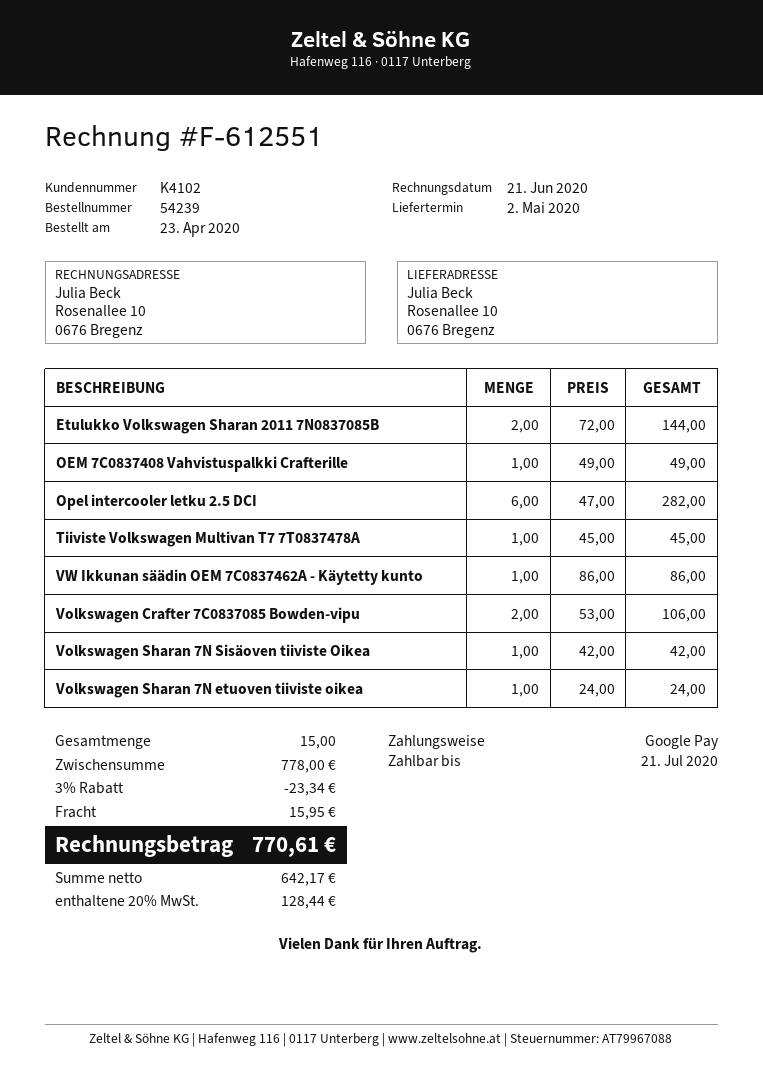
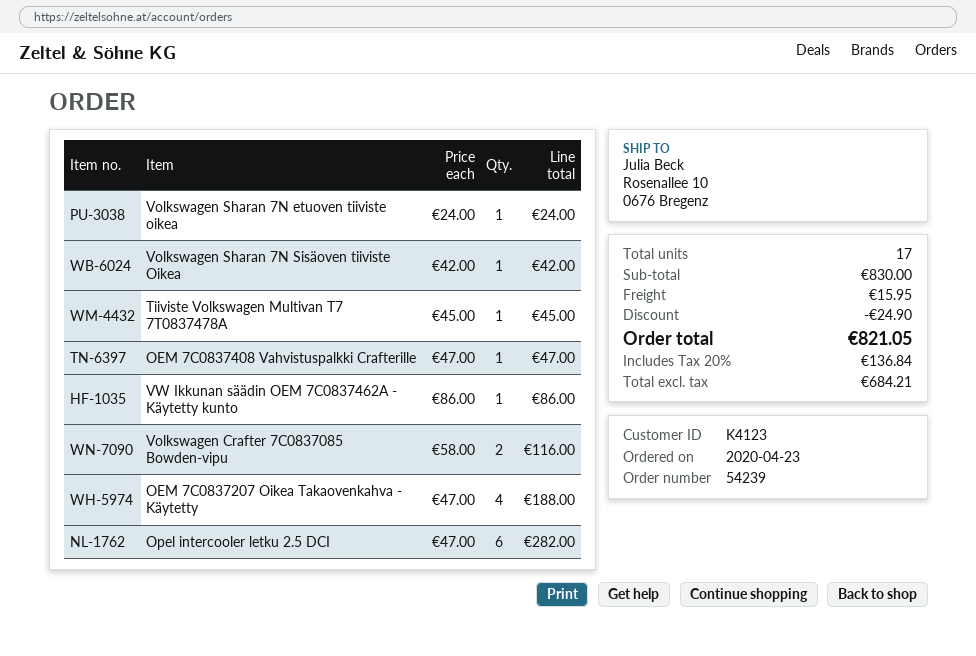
customer number: K4102 -> K4123
Etulukko Volkswagen Sharan 2011 7N0837085B: 2 x 72.00 = 144.00 -> none
OEM 7C0837408 Vahvistuspalkki Crafterille: 1 x 49.00 = 49.00 -> 1 x 47.00 = 47.00
Volkswagen Crafter 7C0837085 Bowden-vipu: 2 x 53.00 = 106.00 -> 2 x 58.00 = 116.00
OEM 7C0837207 Oikea Takaovenkahva - Käytetty: none -> 4 x 47.00 = 188.00
total quantity: 15 -> 17
subtotal: 778.00 -> 830.00
discount: 23.34 -> 24.90
net: 642.17 -> 684.21
tax: 20% = 128.44 -> 20% = 136.84
total: 770.61 -> 821.05

